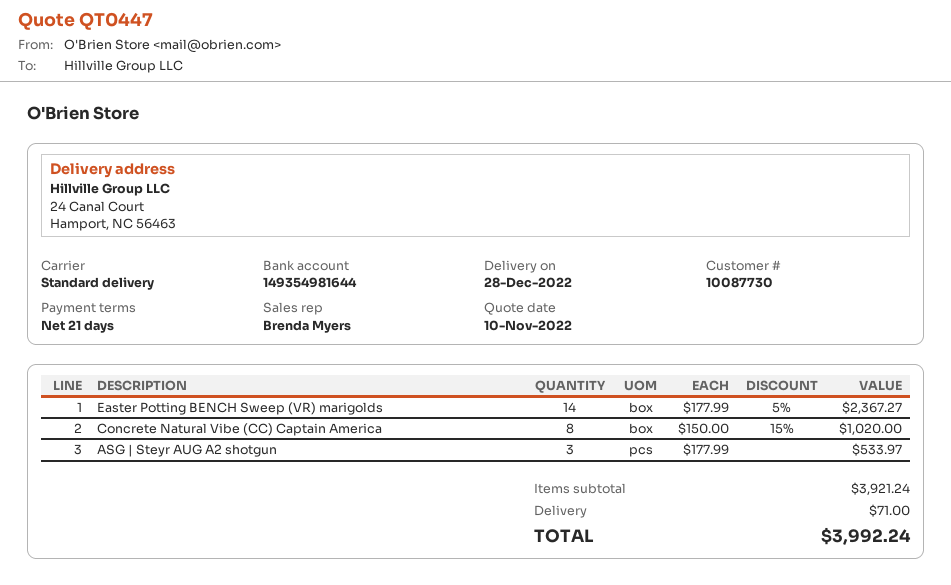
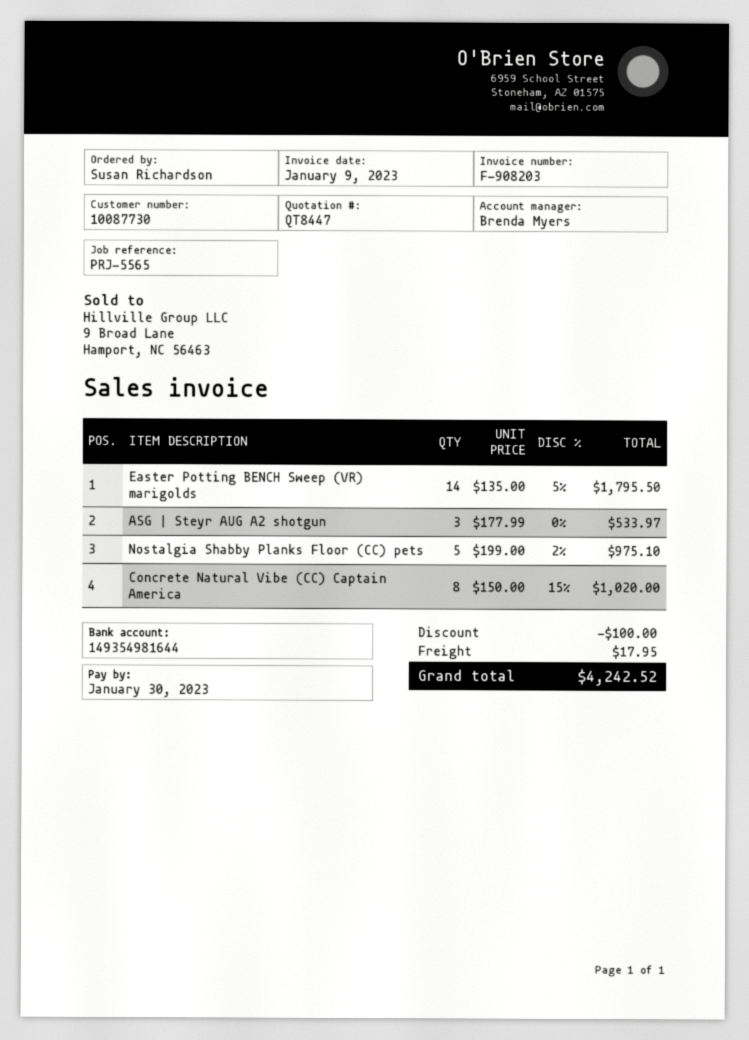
quote number: QT0447 -> QT8447
Easter Potting BENCH Sweep (VR) marigolds: 14 x 177.99 - 5% = 2367.27 -> 14 x 135.00 - 5% = 1795.50
Nostalgia Shabby Planks Floor (CC) pets: none -> 5 x 199.00 - 2% = 975.10
discount: none -> 100.00
shipping: 71.00 -> 17.95
total: 3992.24 -> 4242.52

